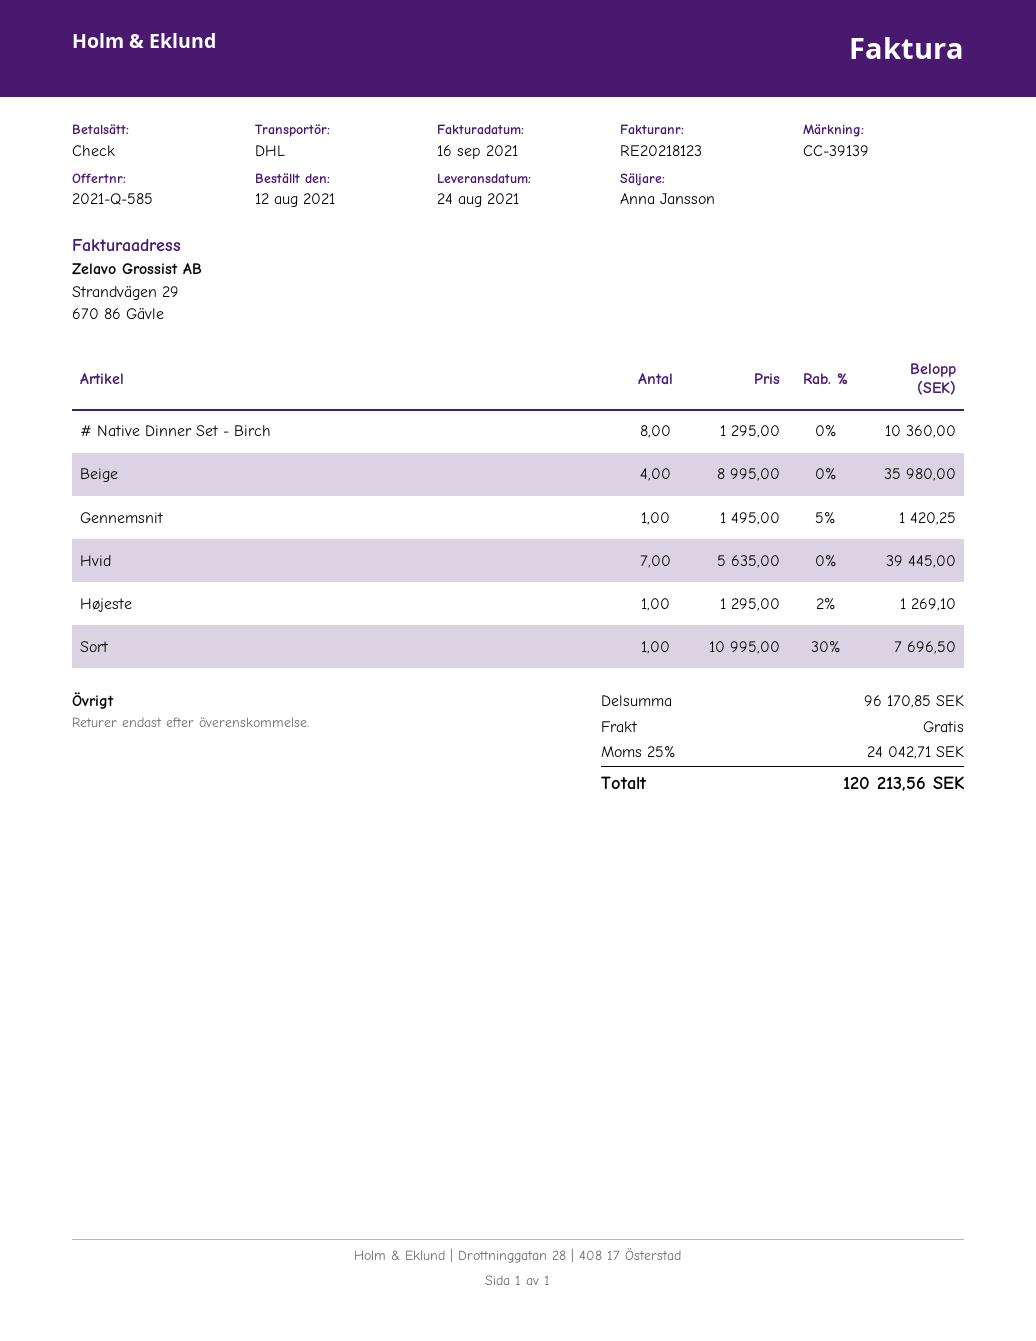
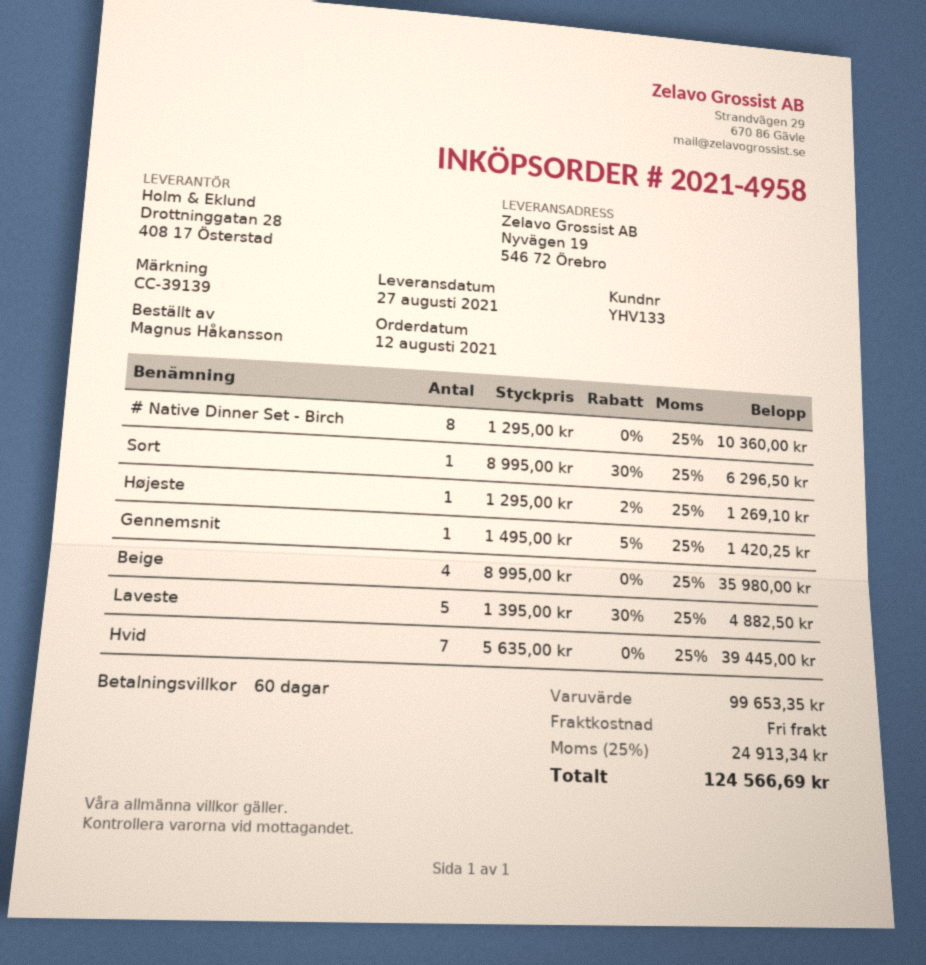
delivery date: 2021-08-24 -> 2021-08-27
Sort: 1 x 10995.00 - 30% = 7696.50 -> 1 x 8995.00 - 30% = 6296.50
Laveste: none -> 5 x 1395.00 - 30% = 4882.50
subtotal: 96170.85 -> 99653.35
tax: 25% = 24042.71 -> 25% = 24913.34
total: 120213.56 -> 124566.69

